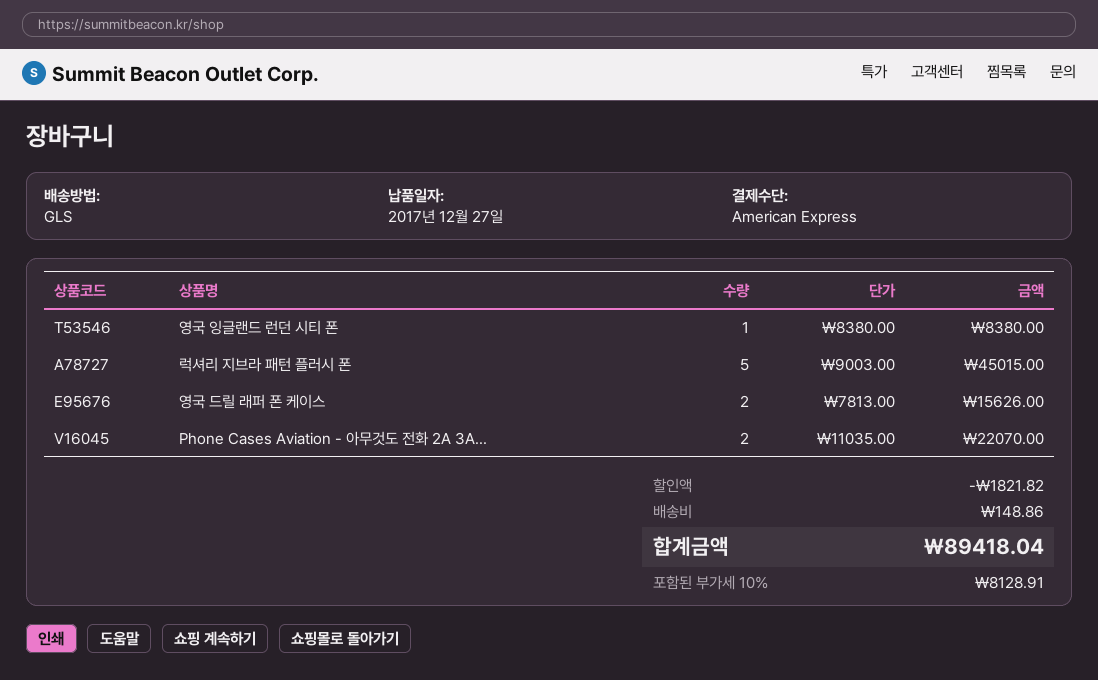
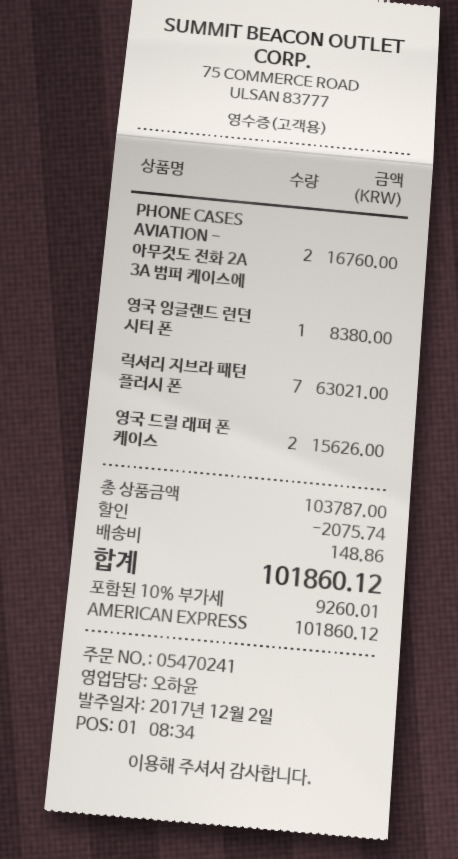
럭셔리 지브라 패턴 플러시 폰: 5 for 45015.00 -> 7 for 63021.00
Phone Cases Aviation - 아무것도 전화 2A 3A...: 2 for 22070.00 -> 2 for 16760.00
discount: 1821.82 -> 2075.74
tax: 10% = 8128.91 -> 10% = 9260.01
total: 89418.04 -> 101860.12

